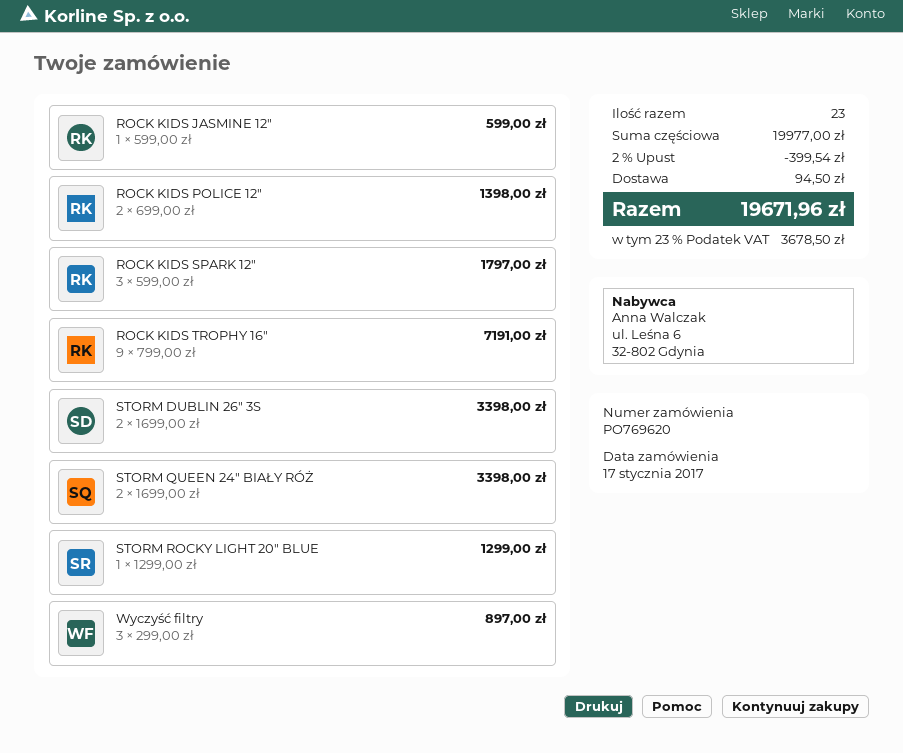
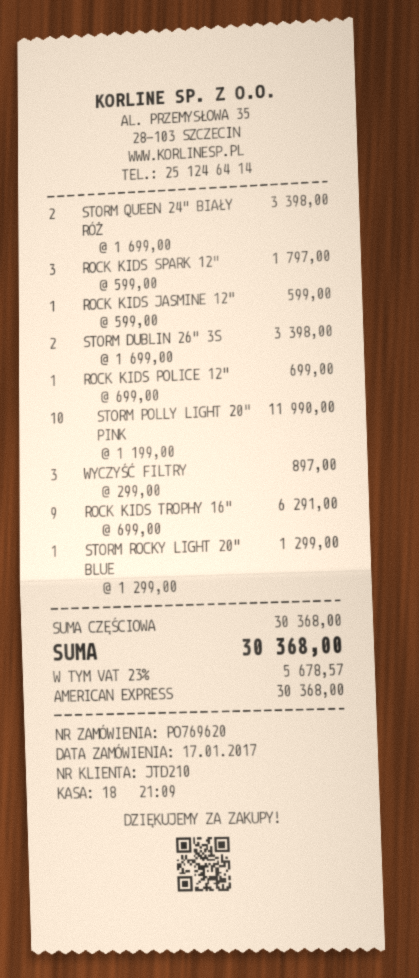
ROCK KIDS POLICE 12": 2 x 699.00 = 1398.00 -> 1 x 699.00 = 699.00
ROCK KIDS TROPHY 16": 9 x 799.00 = 7191.00 -> 9 x 699.00 = 6291.00
STORM POLLY LIGHT 20" PINK: none -> 10 x 1199.00 = 11990.00
subtotal: 19977.00 -> 30368.00
discount: 2% = 399.54 -> none
shipping: 94.50 -> none
tax: 23% = 3678.50 -> 23% = 5678.57
total: 19671.96 -> 30368.00

